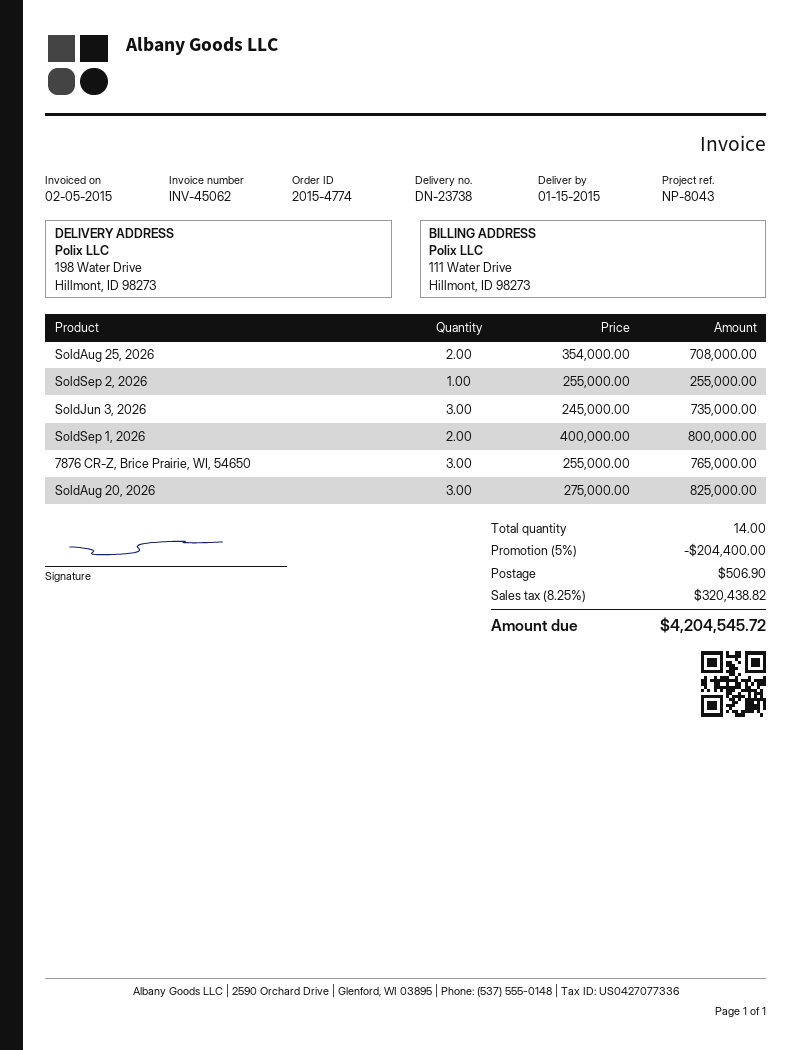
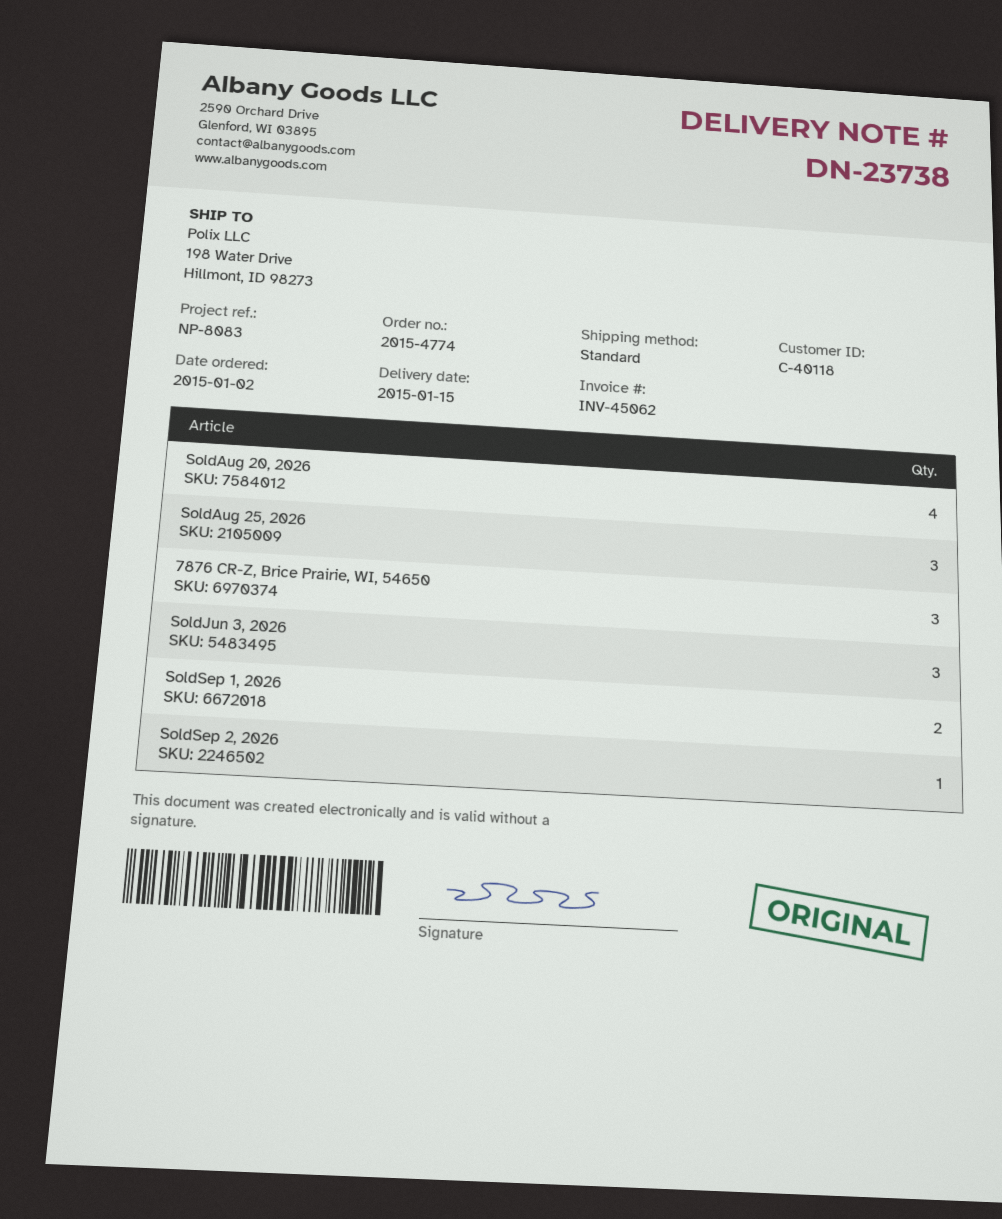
reference: NP-8043 -> NP-8083
SoldAug 25, 2026: 2 -> 3
SoldAug 20, 2026: 3 -> 4

